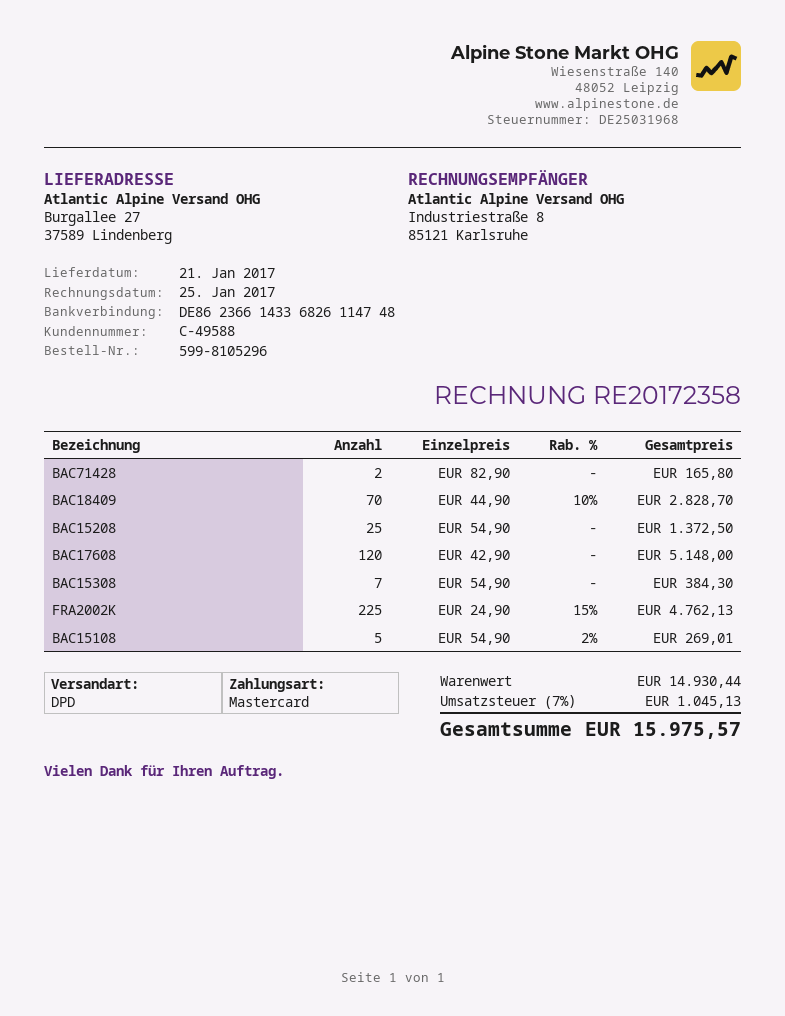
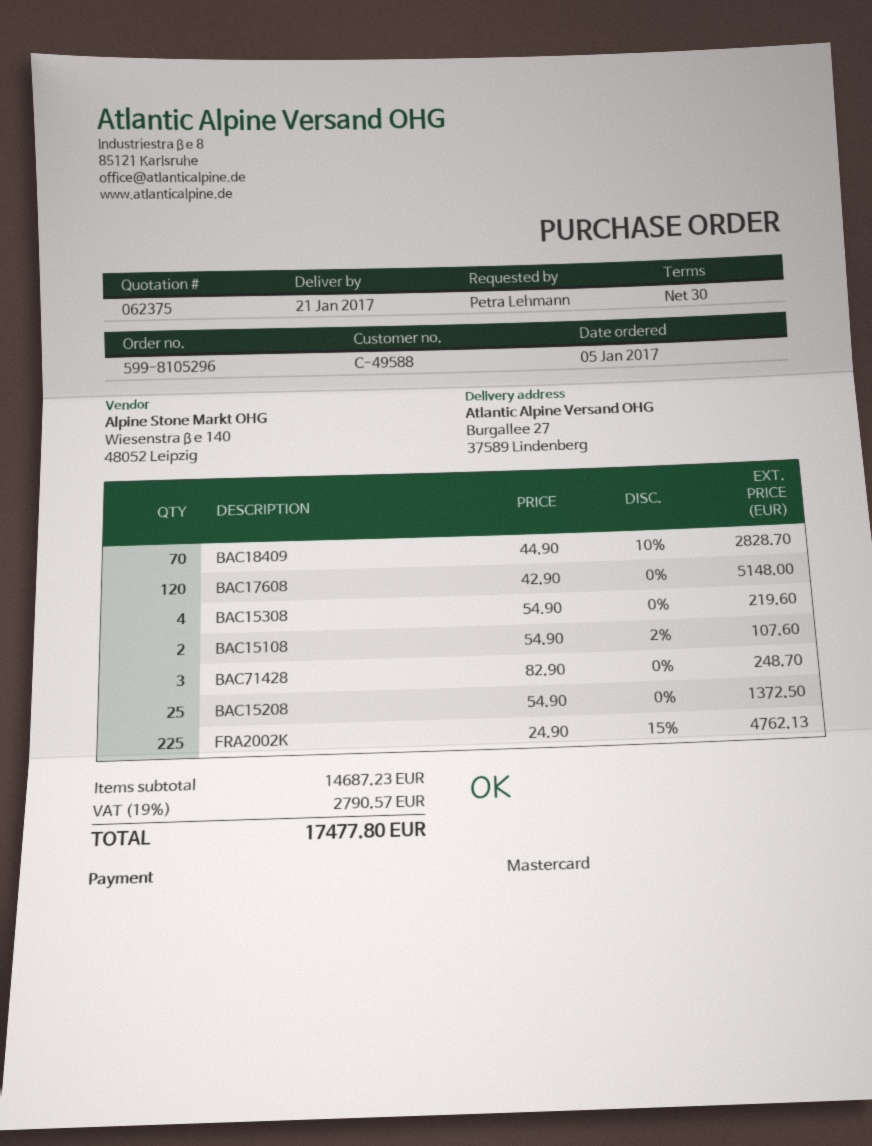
BAC71428: 2 x 82.90 = 165.80 -> 3 x 82.90 = 248.70
BAC15308: 7 x 54.90 = 384.30 -> 4 x 54.90 = 219.60
BAC15108: 5 x 54.90 - 2% = 269.01 -> 2 x 54.90 - 2% = 107.60
subtotal: 14930.44 -> 14687.23
tax: 7% = 1045.13 -> 19% = 2790.57
total: 15975.57 -> 17477.80

